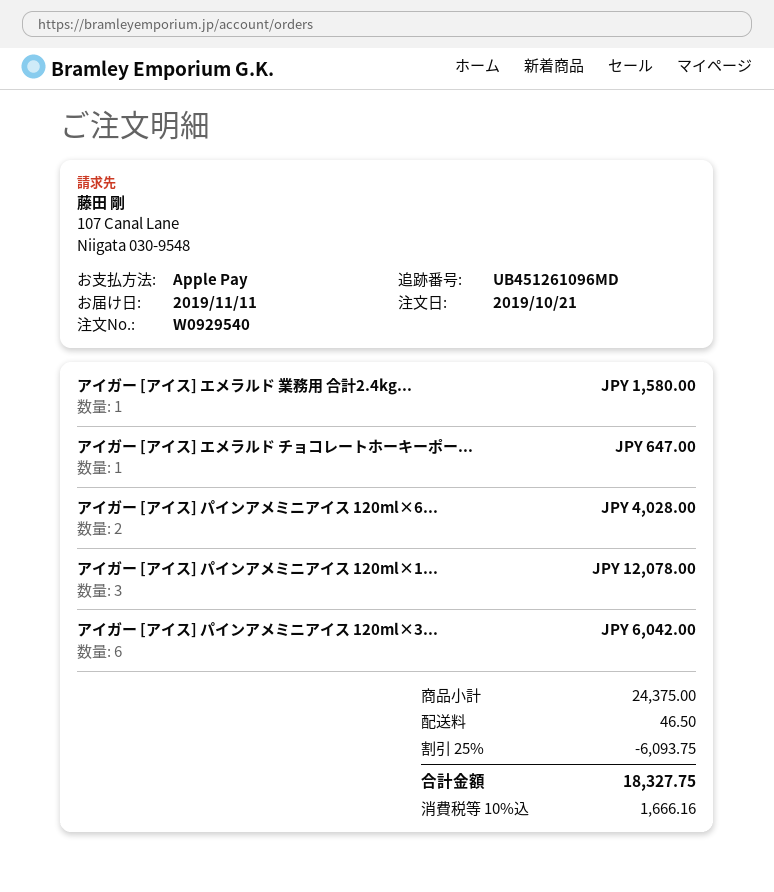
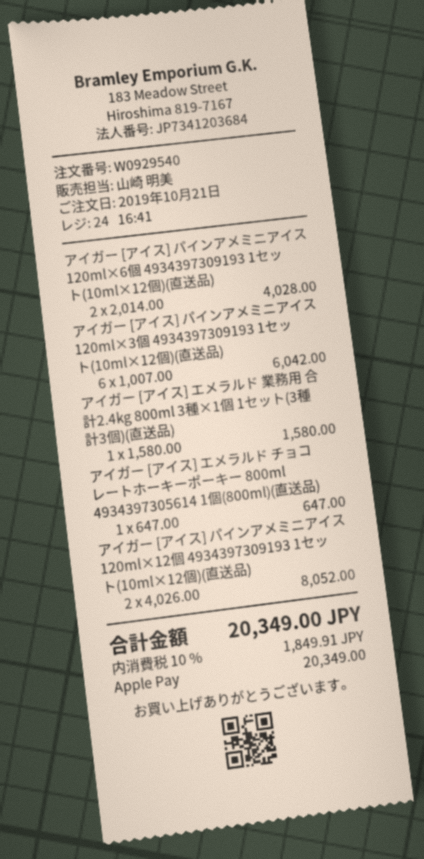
アイガー [アイス] パインアメミニアイス 120ml×1...: 3 for 12078.00 -> 2 for 8052.00
discount: 25% = 6093.75 -> none
shipping: 46.50 -> none
tax: 10% = 1666.16 -> 10% = 1849.91
total: 18327.75 -> 20349.00

